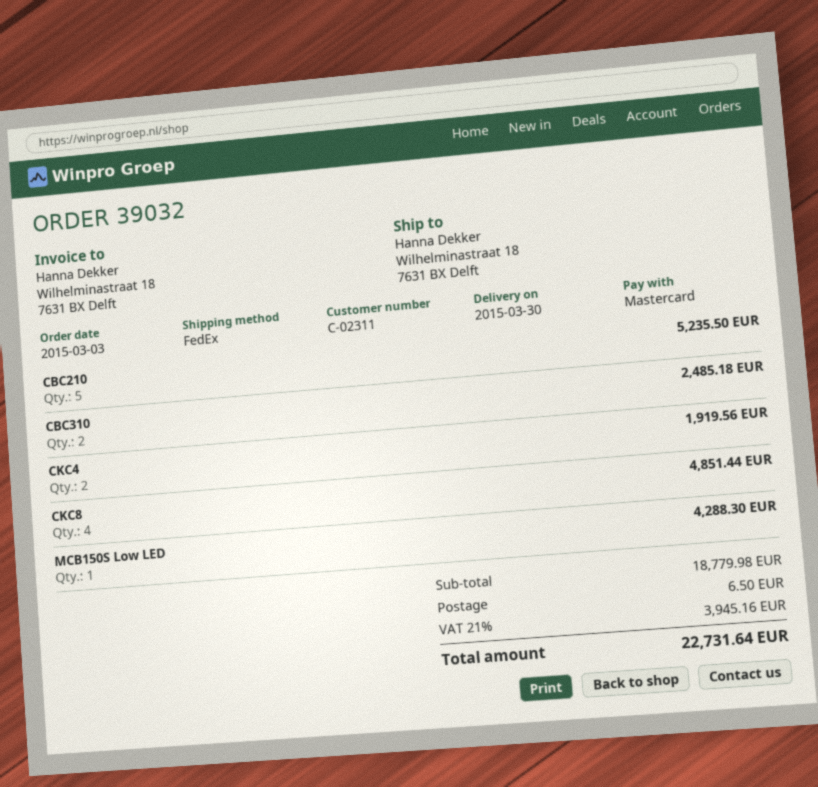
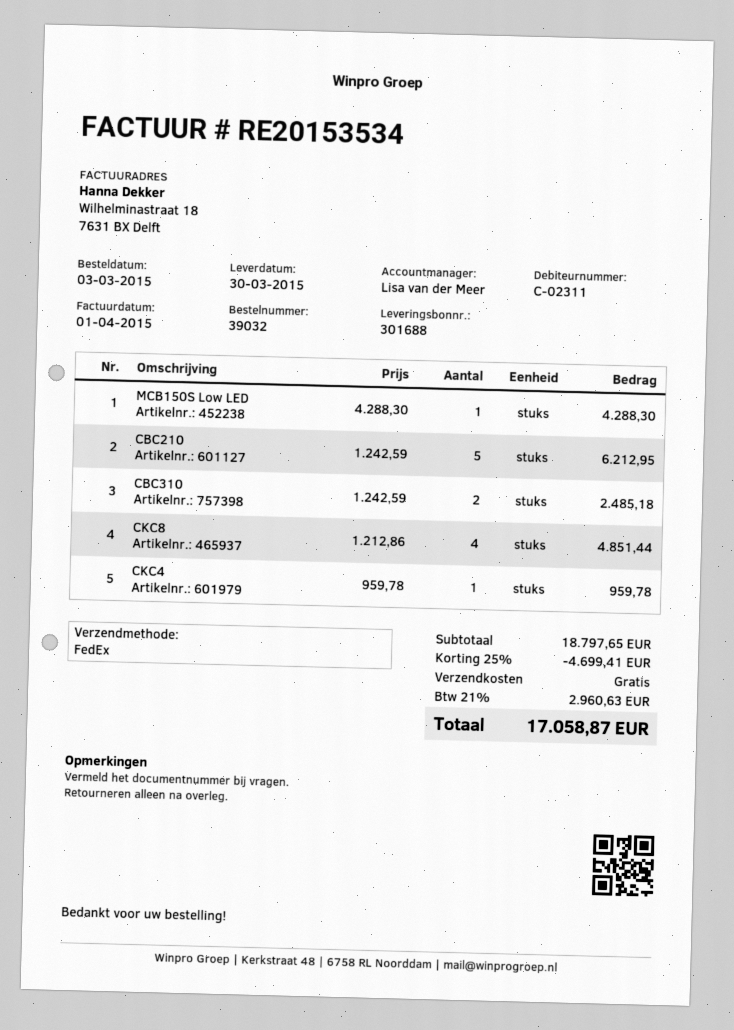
CBC210: 5 for 5235.50 -> 5 for 6212.95
CKC4: 2 for 1919.56 -> 1 for 959.78
subtotal: 18779.98 -> 18797.65
discount: none -> 25% = 4699.41
shipping: 6.50 -> 0.00
tax: 21% = 3945.16 -> 21% = 2960.63
total: 22731.64 -> 17058.87

